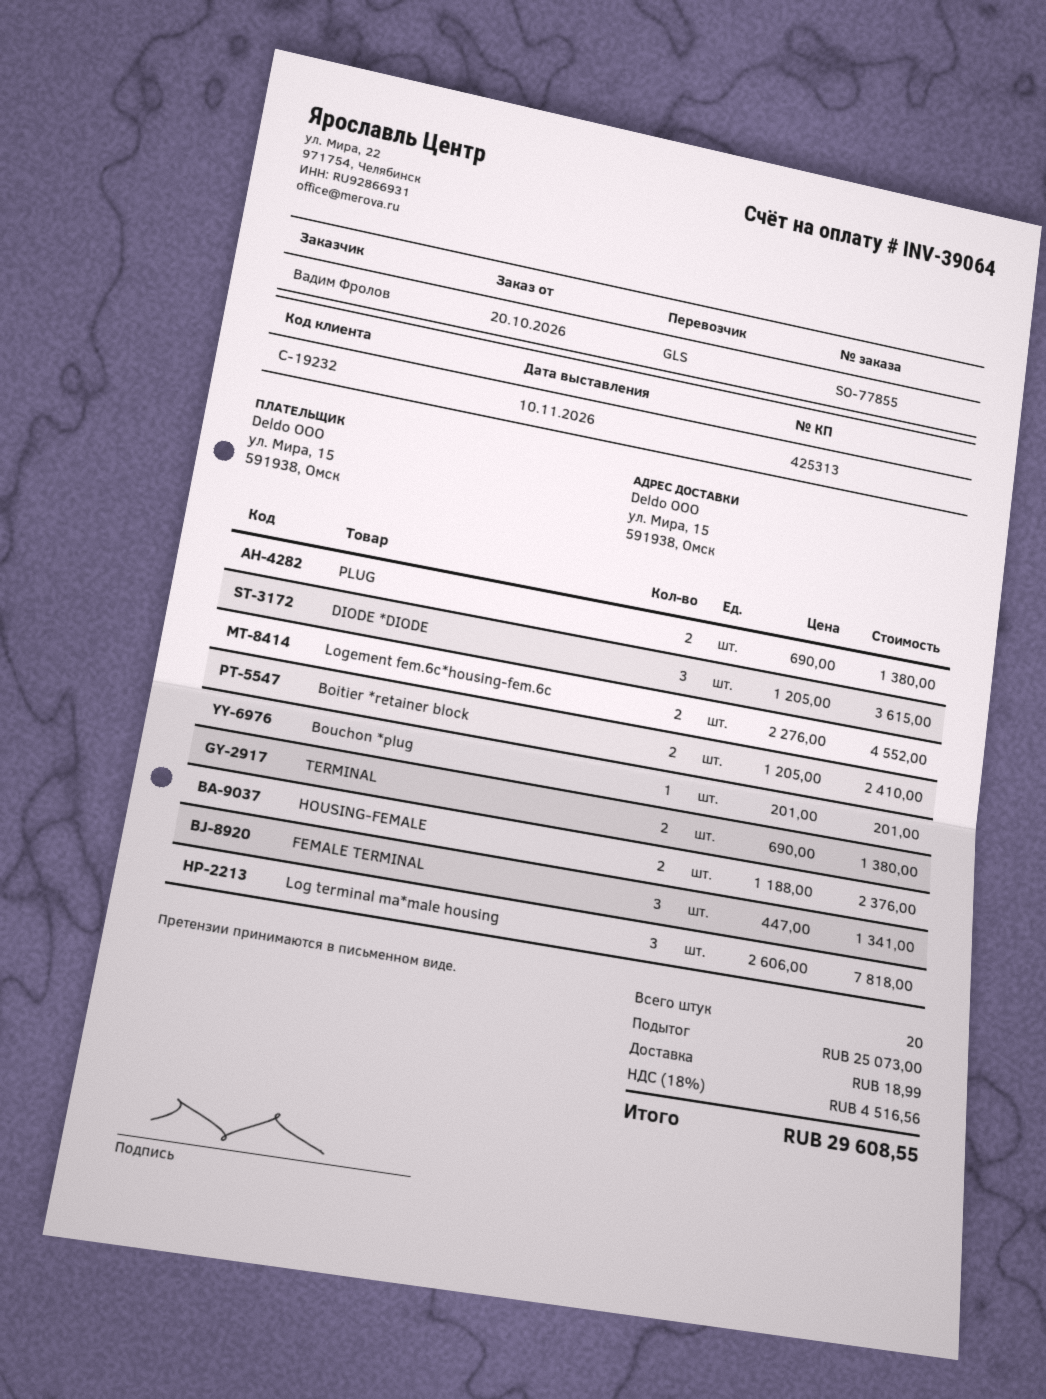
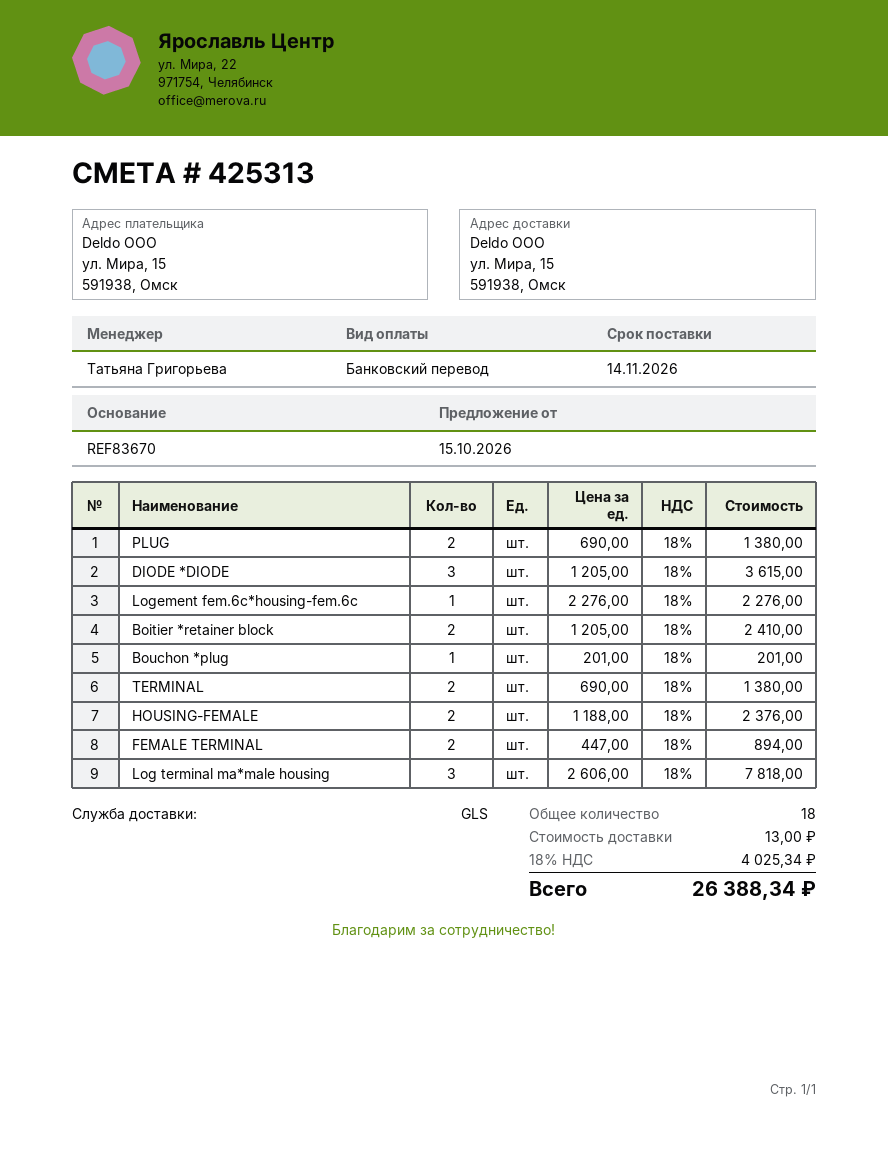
Logement fem.6c*housing-fem.6c: 2 x 2276.00 = 4552.00 -> 1 x 2276.00 = 2276.00
FEMALE TERMINAL: 3 x 447.00 = 1341.00 -> 2 x 447.00 = 894.00
total quantity: 20 -> 18
shipping: 18.99 -> 13.00
tax: 18% = 4516.56 -> 18% = 4025.34
total: 29608.55 -> 26388.34

